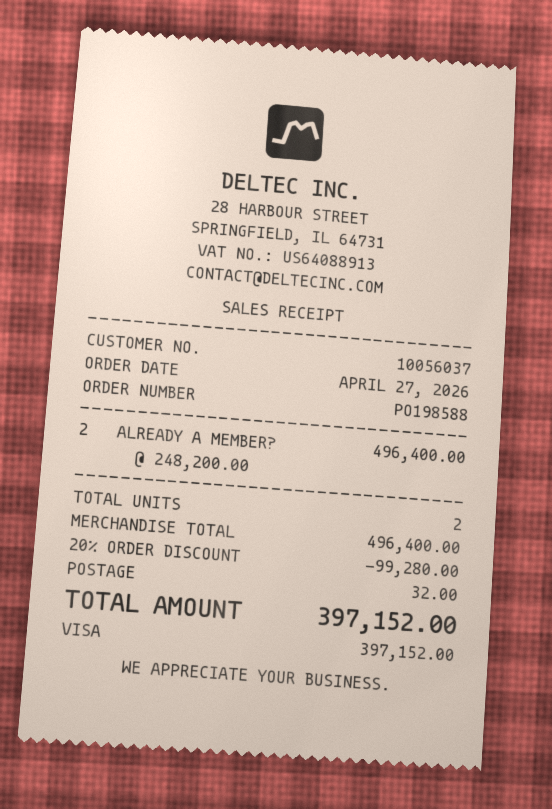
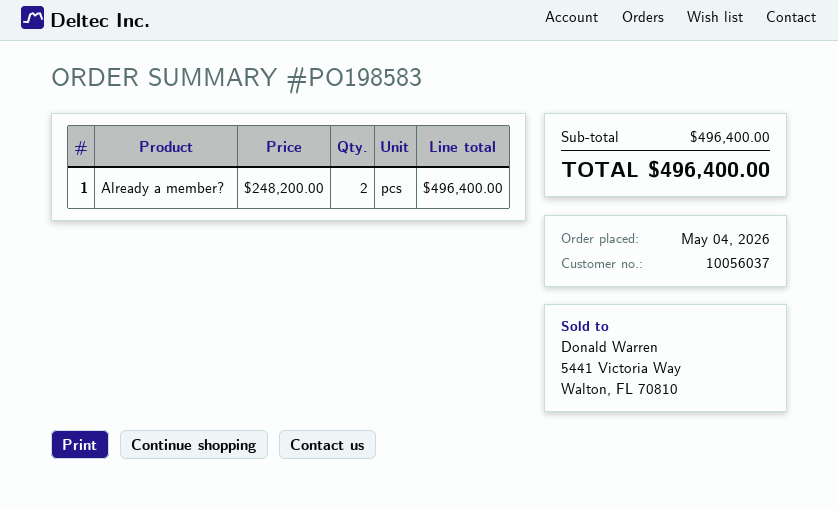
order number: PO198588 -> PO198583
order date: 2026-04-27 -> 2026-05-04
discount: 20% = 99280.00 -> none
shipping: 32.00 -> none
total: 397152.00 -> 496400.00

